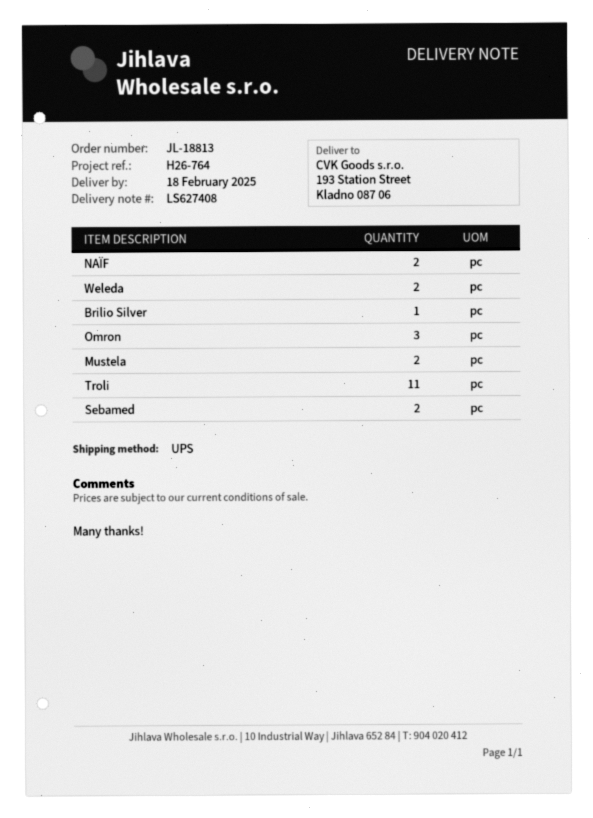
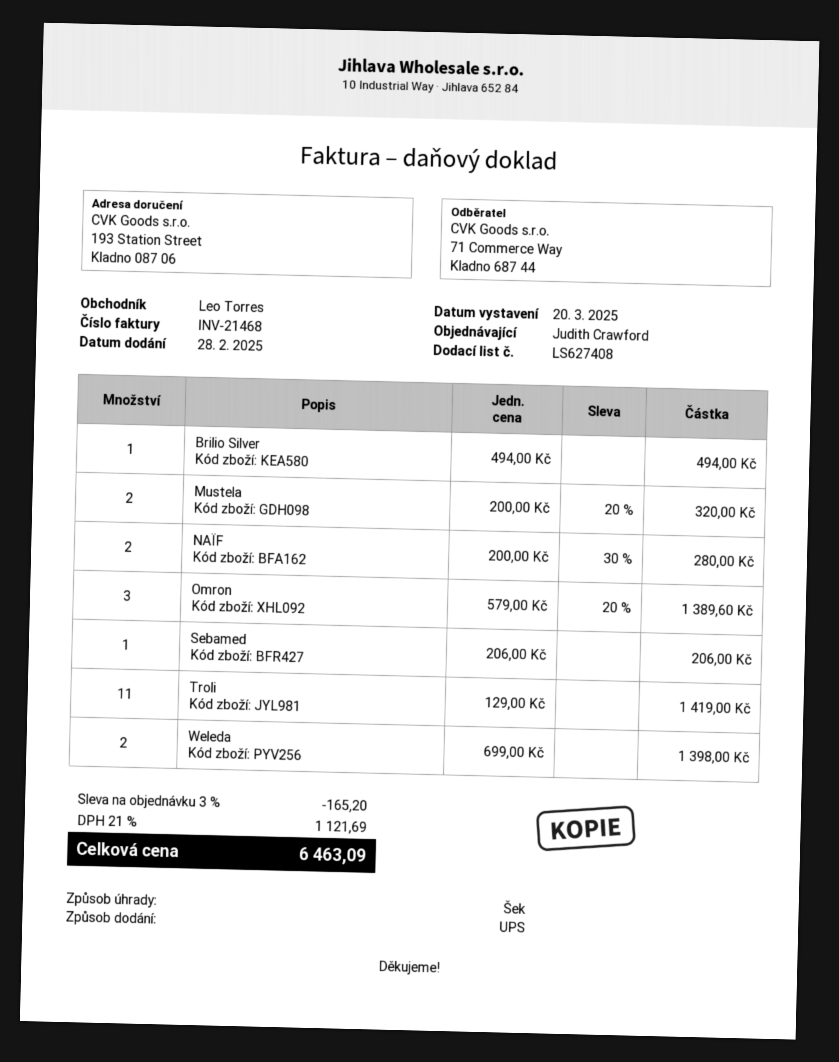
delivery date: 2025-02-18 -> 2025-02-28
Sebamed: 2 -> 1

